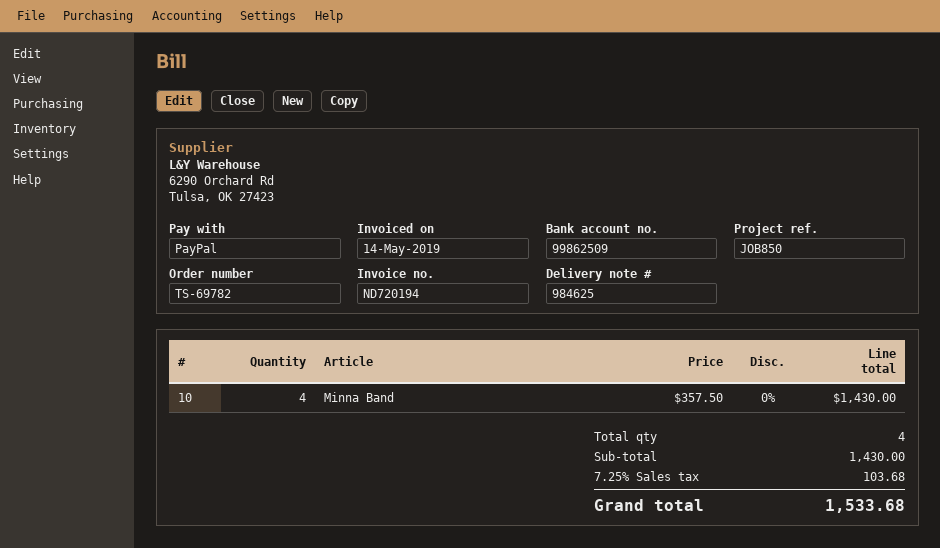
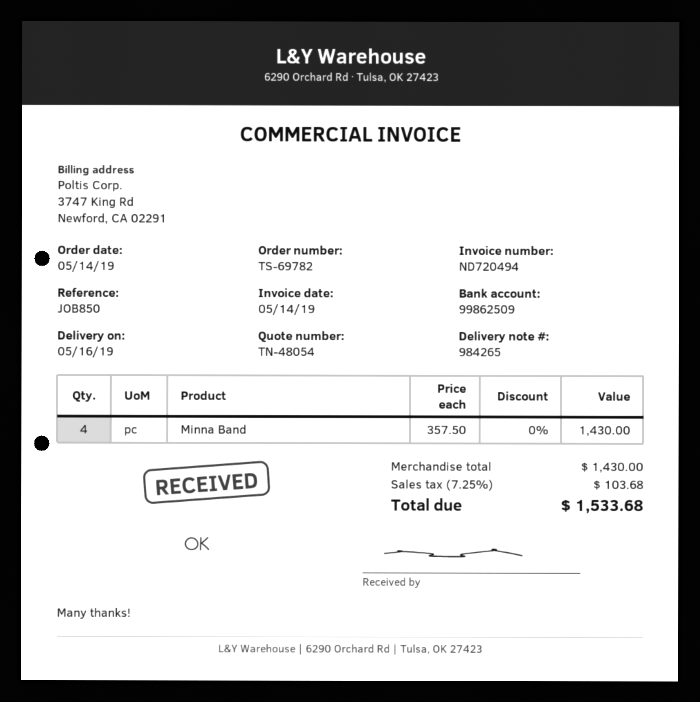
delivery note number: 984625 -> 984265
invoice number: ND720194 -> ND720494

